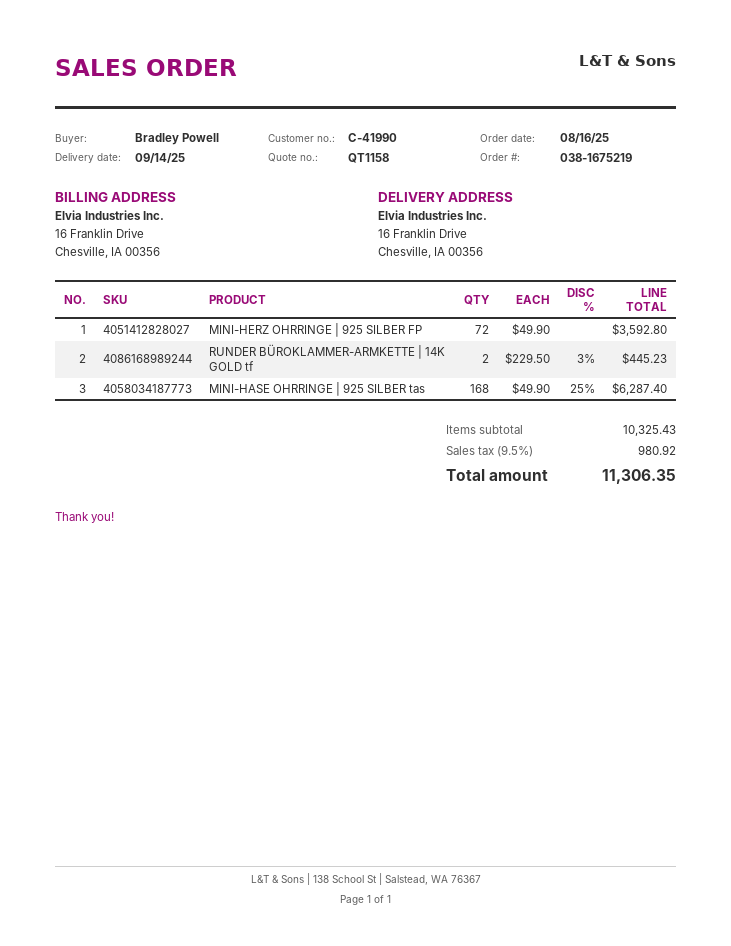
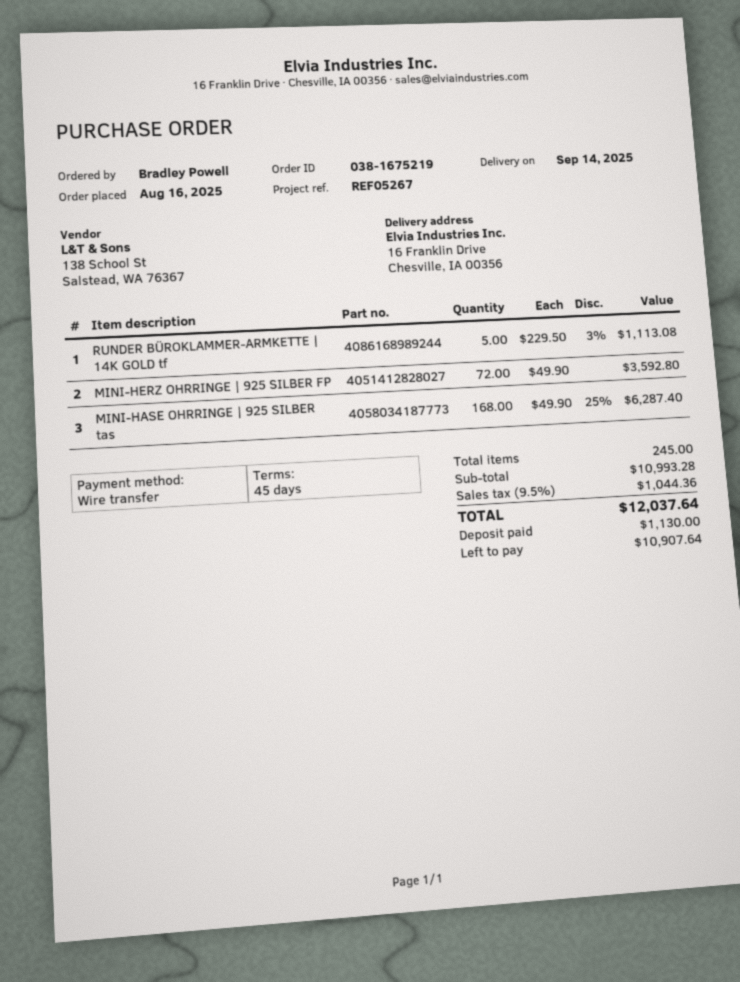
RUNDER BÜROKLAMMER-ARMKETTE | 14K GOLD tf: 2 x 229.50 - 3% = 445.23 -> 5 x 229.50 - 3% = 1113.08
subtotal: 10325.43 -> 10993.28
tax: 9.5% = 980.92 -> 9.5% = 1044.36
total: 11306.35 -> 12037.64

